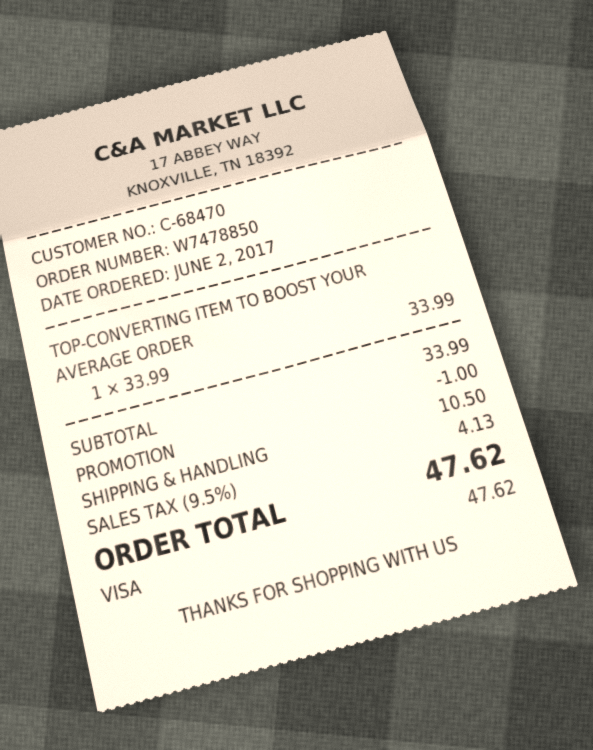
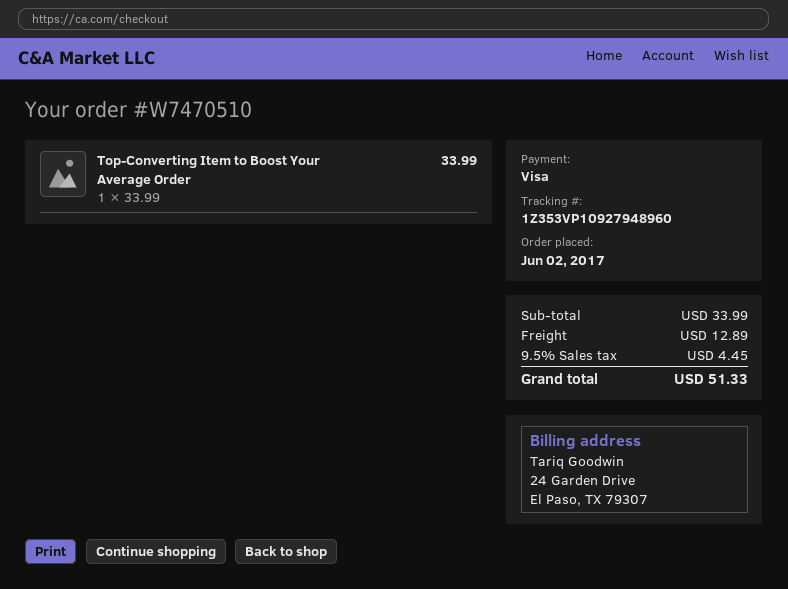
order number: W7478850 -> W7470510
discount: 1.00 -> none
shipping: 10.50 -> 12.89
tax: 9.5% = 4.13 -> 9.5% = 4.45
total: 47.62 -> 51.33

